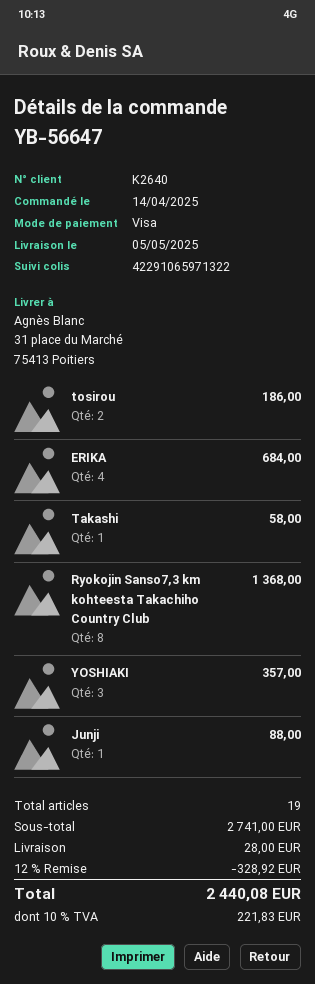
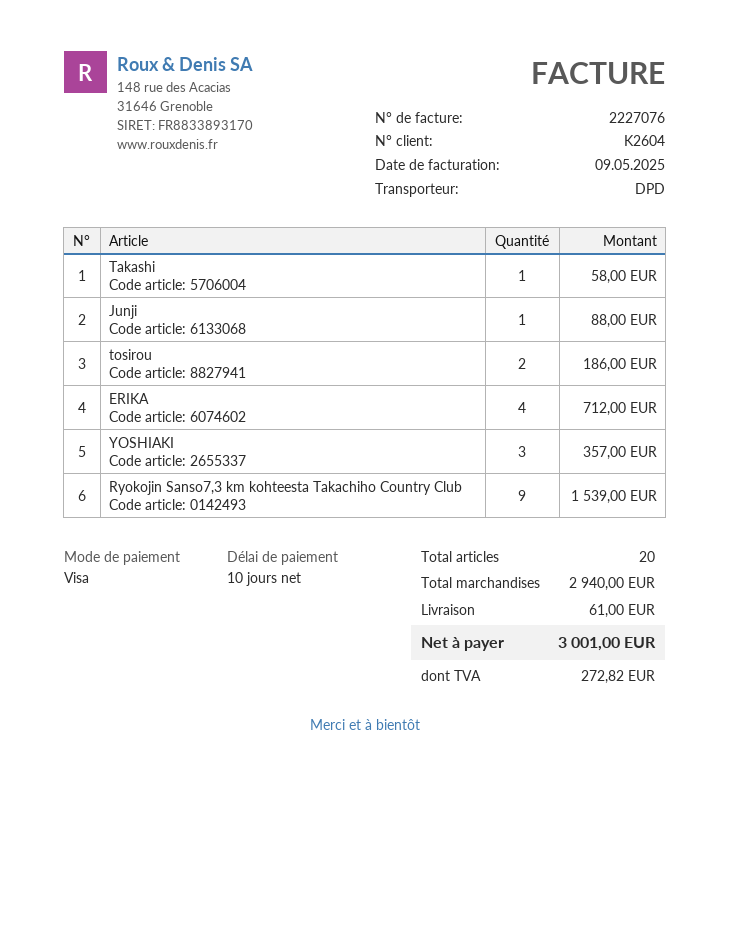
customer number: K2640 -> K2604
ERIKA: 4 for 684.00 -> 4 for 712.00
Ryokojin Sanso7,3 km kohteesta Takachiho Country Club: 8 for 1368.00 -> 9 for 1539.00
total quantity: 19 -> 20
subtotal: 2741.00 -> 2940.00
discount: 12% = 328.92 -> none
shipping: 28.00 -> 61.00
tax: 221.83 -> 272.82
total: 2440.08 -> 3001.00

